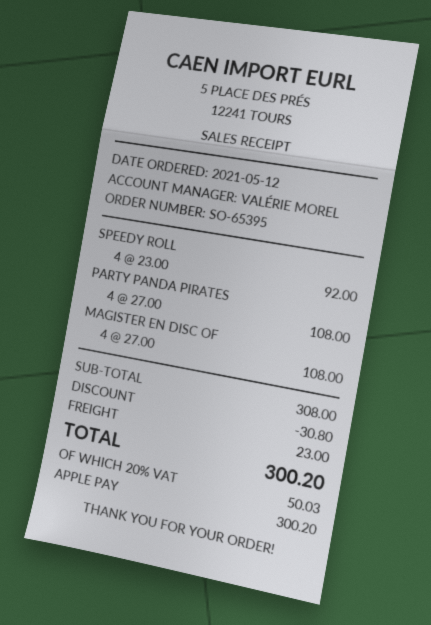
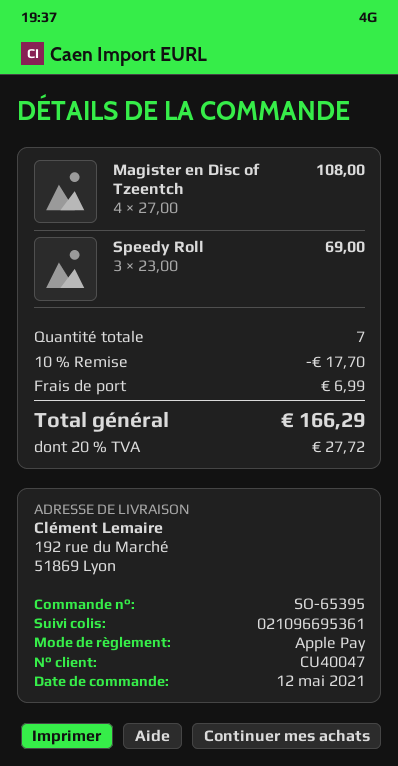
SPEEDY ROLL: 4 x 23.00 = 92.00 -> 3 x 23.00 = 69.00
PARTY PANDA PIRATES: 4 x 27.00 = 108.00 -> none
discount: 30.80 -> 17.70
shipping: 23.00 -> 6.99
tax: 20% = 50.03 -> 20% = 27.72
total: 300.20 -> 166.29

